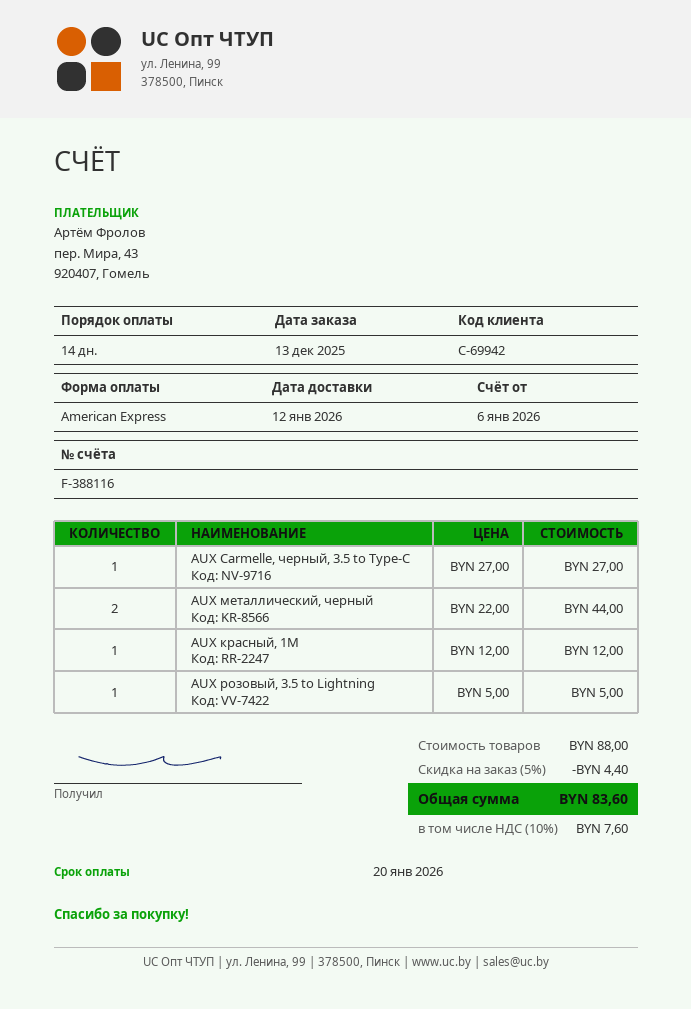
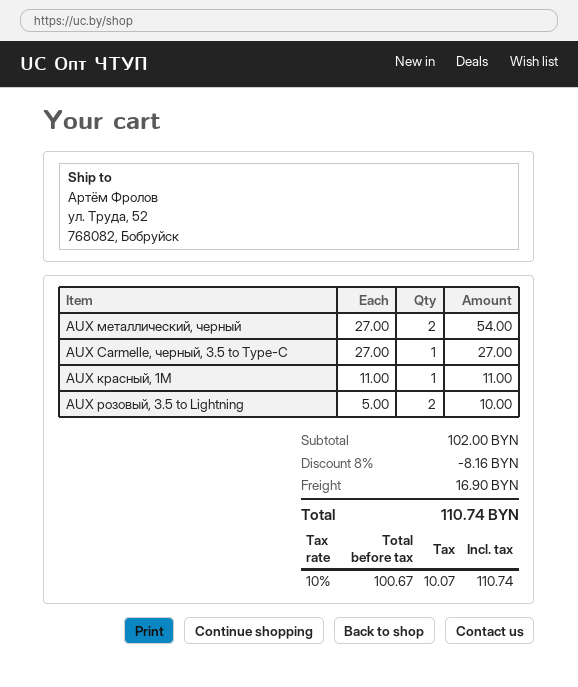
AUX металлический, черный: 2 x 22.00 = 44.00 -> 2 x 27.00 = 54.00
AUX красный, 1M: 1 x 12.00 = 12.00 -> 1 x 11.00 = 11.00
AUX розовый, 3.5 to Lightning: 1 x 5.00 = 5.00 -> 2 x 5.00 = 10.00
subtotal: 88.00 -> 102.00
discount: 5% = 4.40 -> 8% = 8.16
shipping: none -> 16.90
tax: 10% = 7.60 -> 10% = 10.07
total: 83.60 -> 110.74

